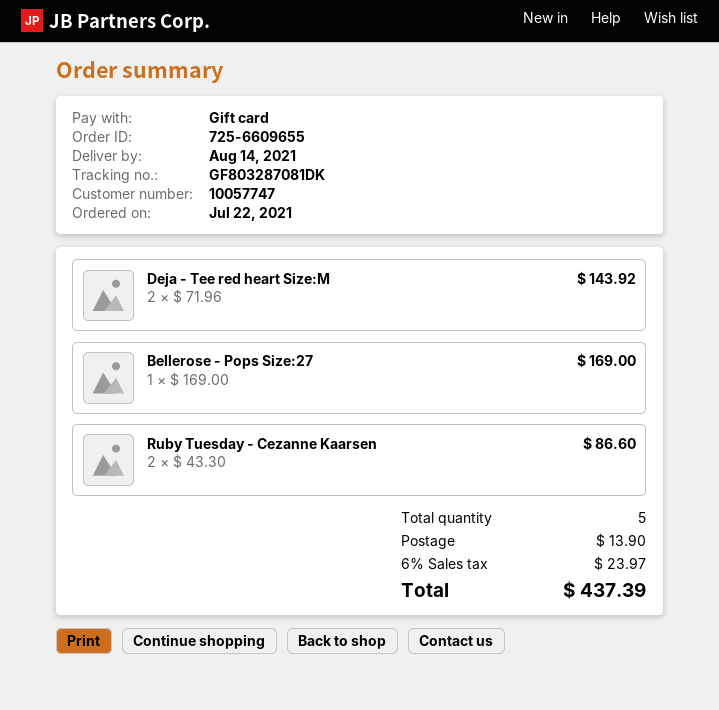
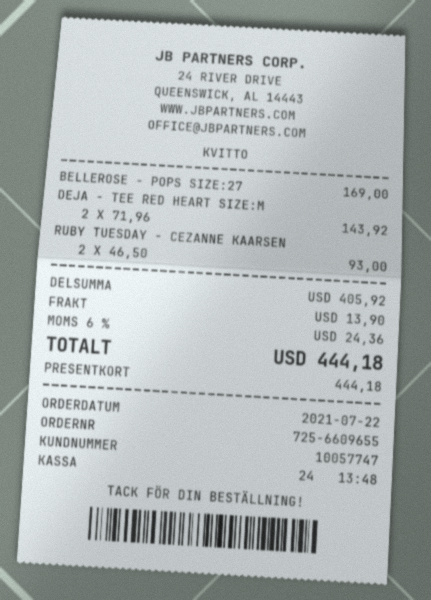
Ruby Tuesday - Cezanne Kaarsen: 2 x 43.30 = 86.60 -> 2 x 46.50 = 93.00
tax: 6% = 23.97 -> 6% = 24.36
total: 437.39 -> 444.18

